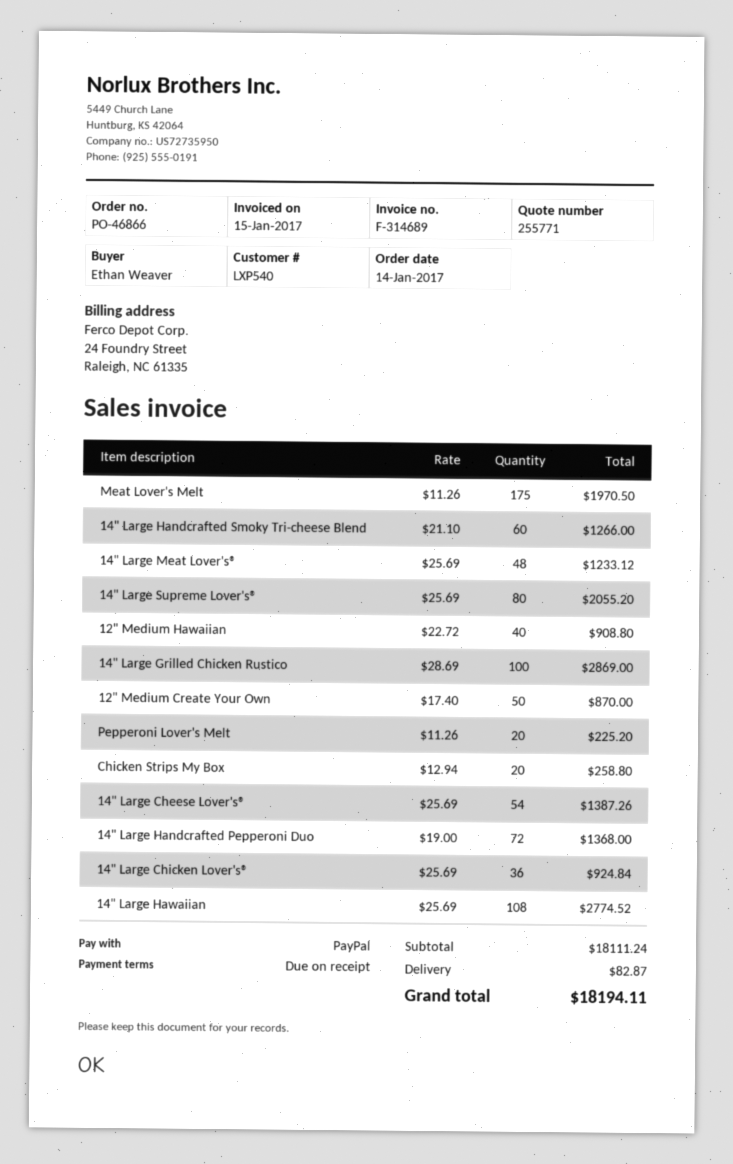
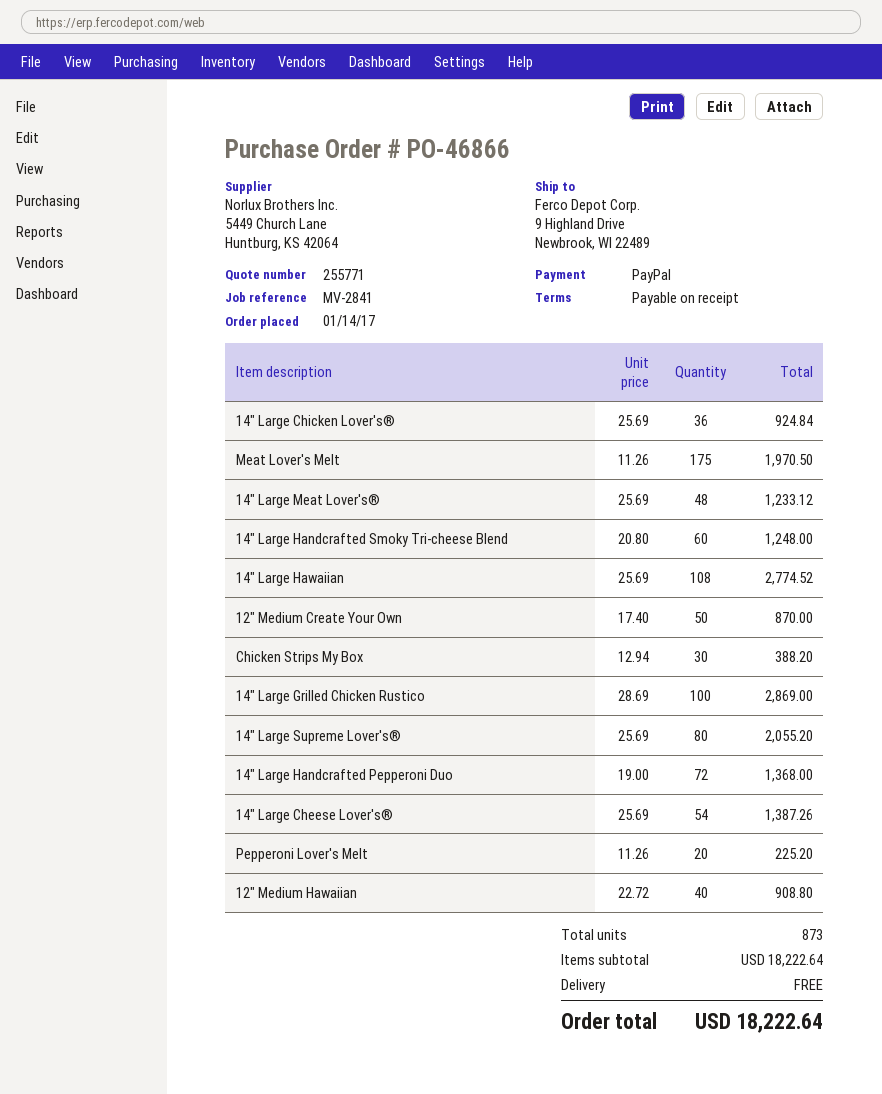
14" Large Handcrafted Smoky Tri-cheese Blend: 60 x 21.10 = 1266.00 -> 60 x 20.80 = 1248.00
Chicken Strips My Box: 20 x 12.94 = 258.80 -> 30 x 12.94 = 388.20
subtotal: 18111.24 -> 18222.64
shipping: 82.87 -> 0.00
total: 18194.11 -> 18222.64

